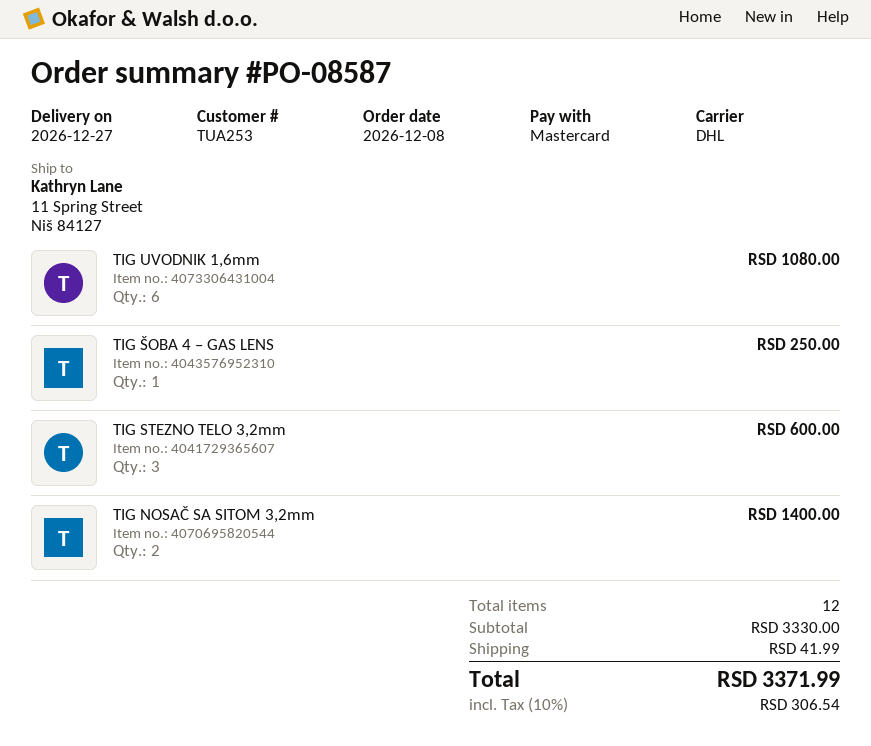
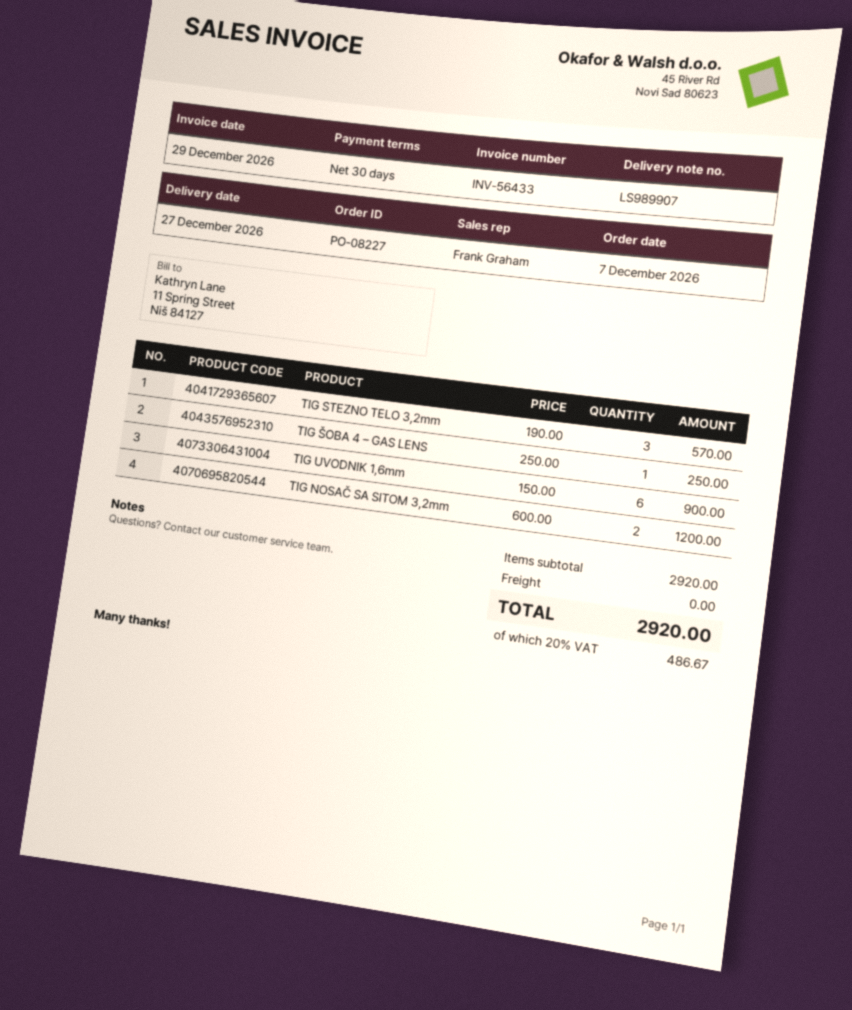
order number: PO-08587 -> PO-08227
order date: 2026-12-08 -> 2026-12-07
TIG UVODNIK 1,6mm: 6 for 1080.00 -> 6 for 900.00
TIG STEZNO TELO 3,2mm: 3 for 600.00 -> 3 for 570.00
TIG NOSAČ SA SITOM 3,2mm: 2 for 1400.00 -> 2 for 1200.00
subtotal: 3330.00 -> 2920.00
shipping: 41.99 -> 0.00
tax: 10% = 306.54 -> 20% = 486.67
total: 3371.99 -> 2920.00

